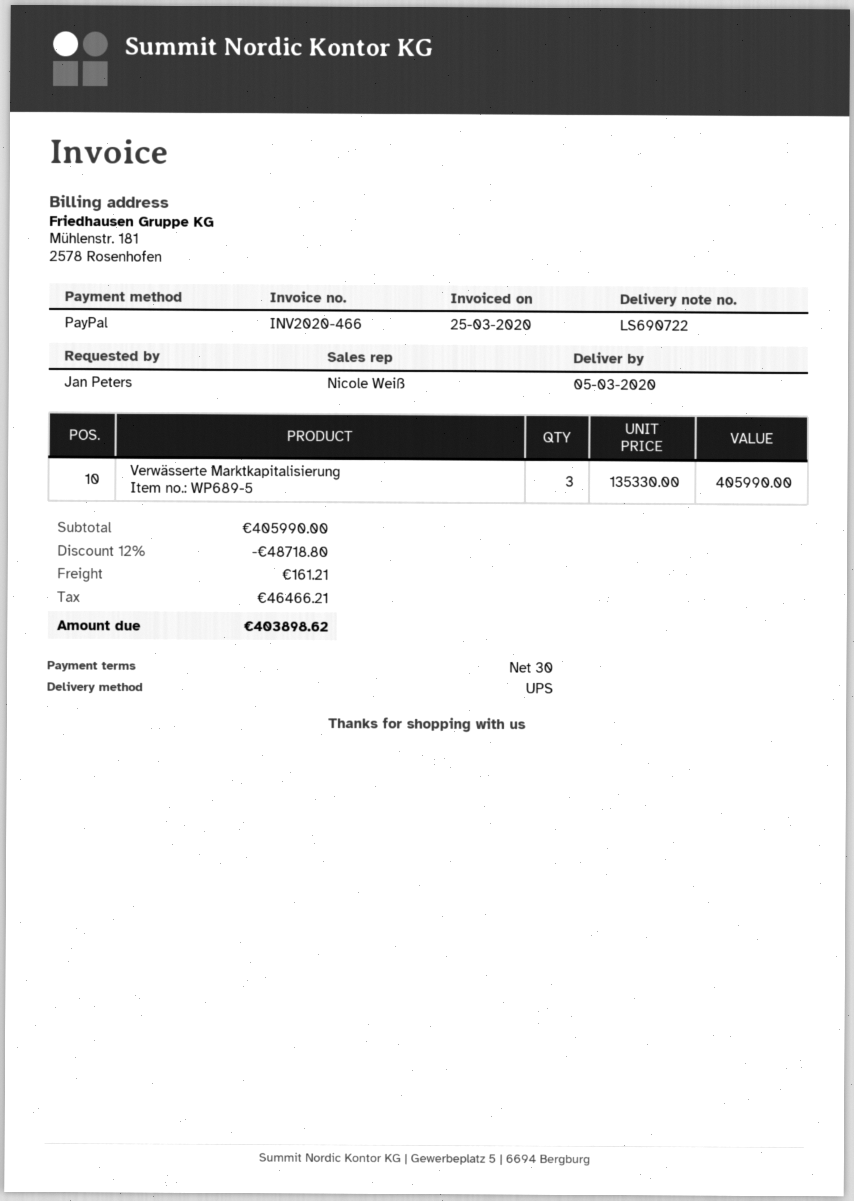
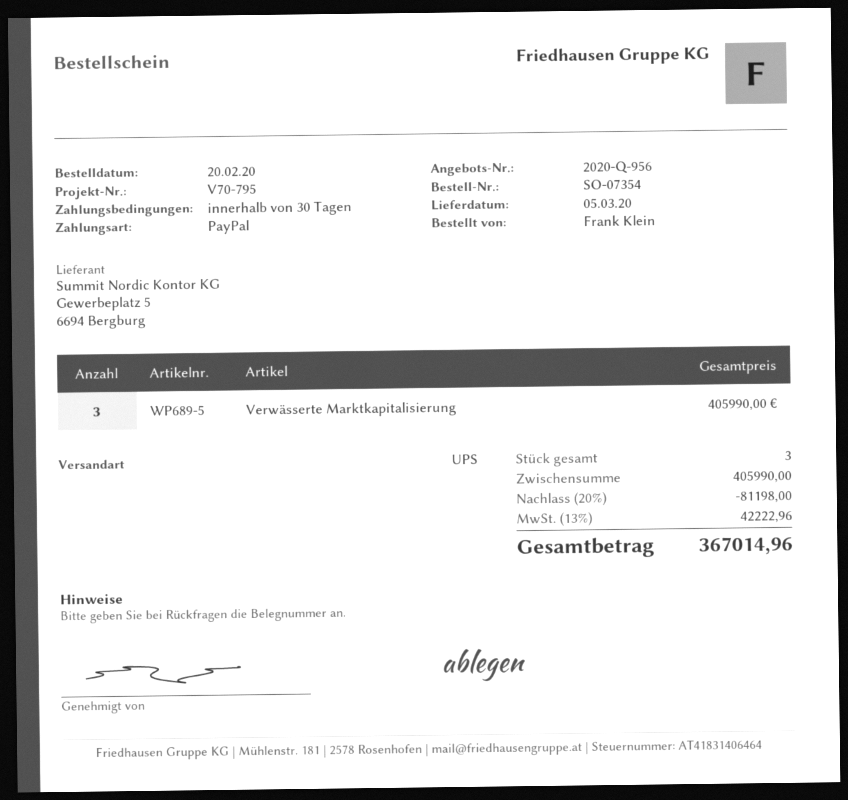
ordered by: Jan Peters -> Frank Klein
discount: 12% = 48718.80 -> 20% = 81198.00
shipping: 161.21 -> none
tax: 46466.21 -> 42222.96
total: 403898.62 -> 367014.96

